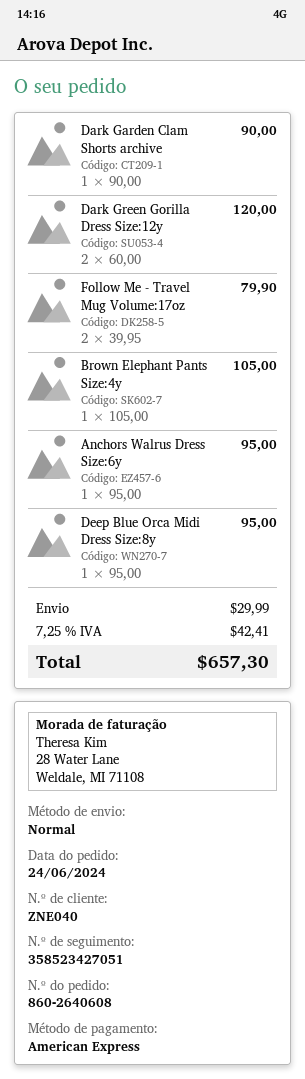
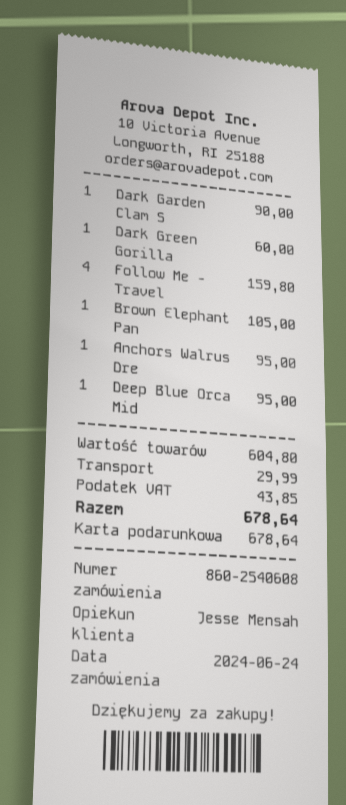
order number: 860-2640608 -> 860-2540608
payment method: American Express -> gift card
Dark Green Gorilla Dress Size:12y: 2 for 120.00 -> 1 for 60.00
Follow Me - Travel Mug Volume:17oz: 2 for 79.90 -> 4 for 159.80
tax: 42.41 -> 43.85
total: 657.30 -> 678.64

